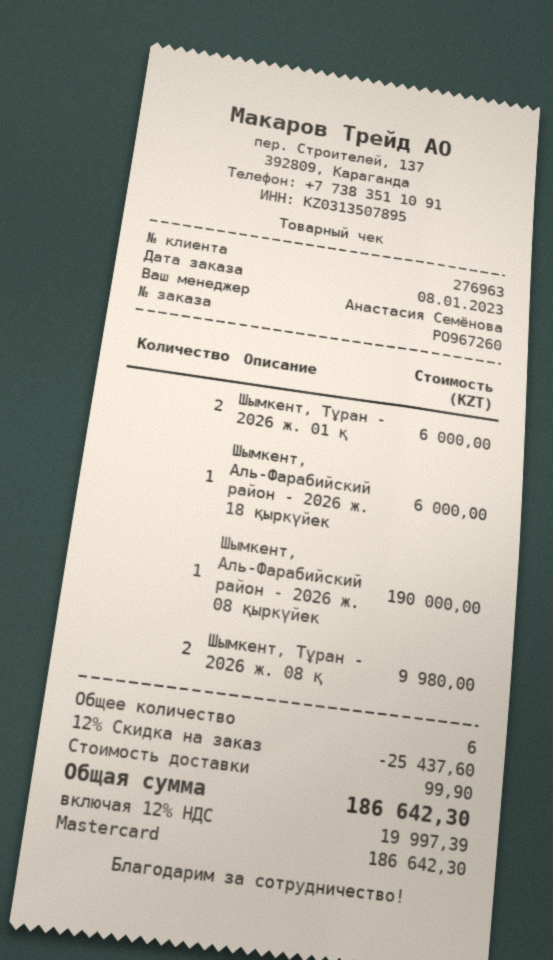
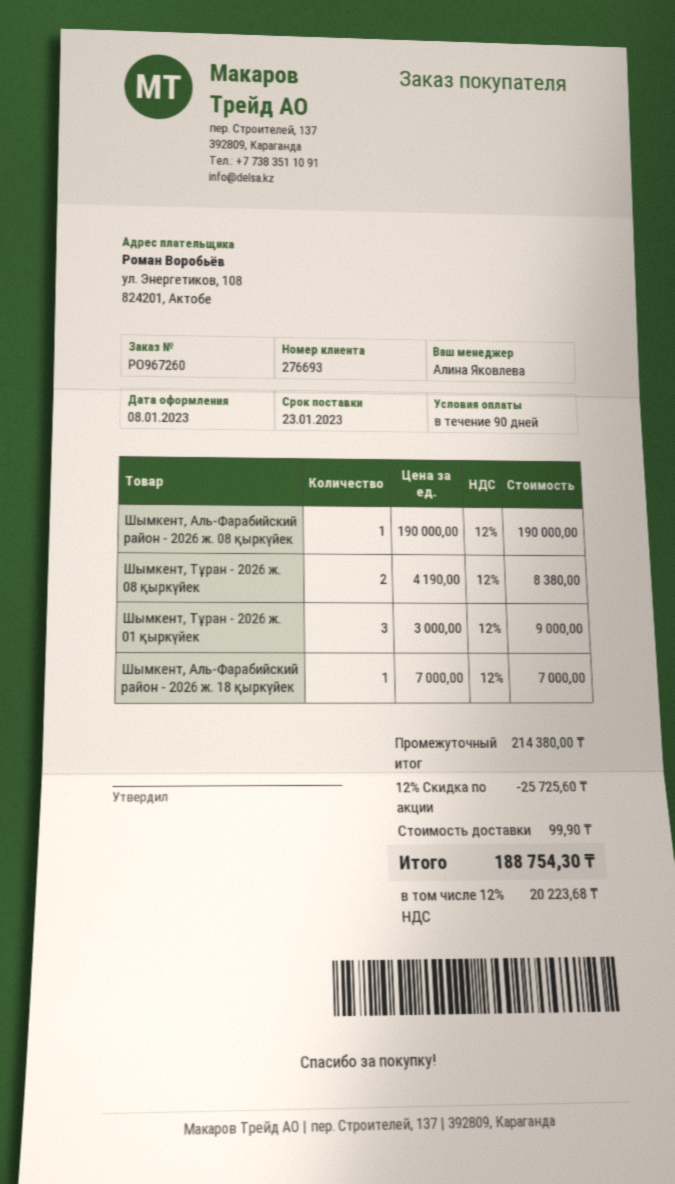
customer number: 276963 -> 276693
sales rep: Анастасия Семёнова -> Алина Яковлева
Шымкент, Тұран - 2026 ж. 01 қ: 2 for 6000.00 -> 3 for 9000.00
Шымкент, Аль-Фарабийский район - 2026 ж. 18 қыркүйек: 1 for 6000.00 -> 1 for 7000.00
Шымкент, Тұран - 2026 ж. 08 қ: 2 for 9980.00 -> 2 for 8380.00
discount: 12% = 25437.60 -> 12% = 25725.60
tax: 12% = 19997.39 -> 12% = 20223.68
total: 186642.30 -> 188754.30

